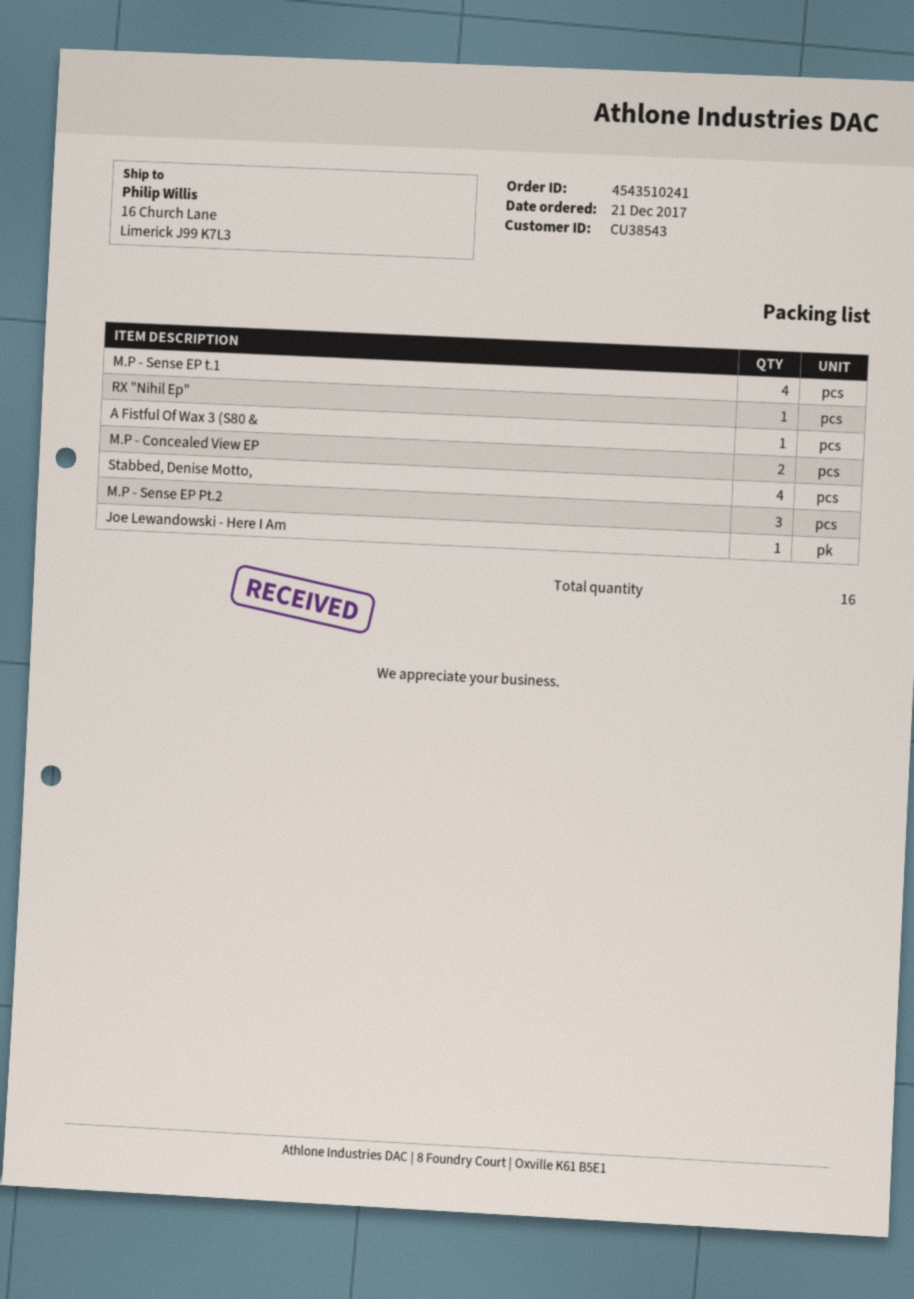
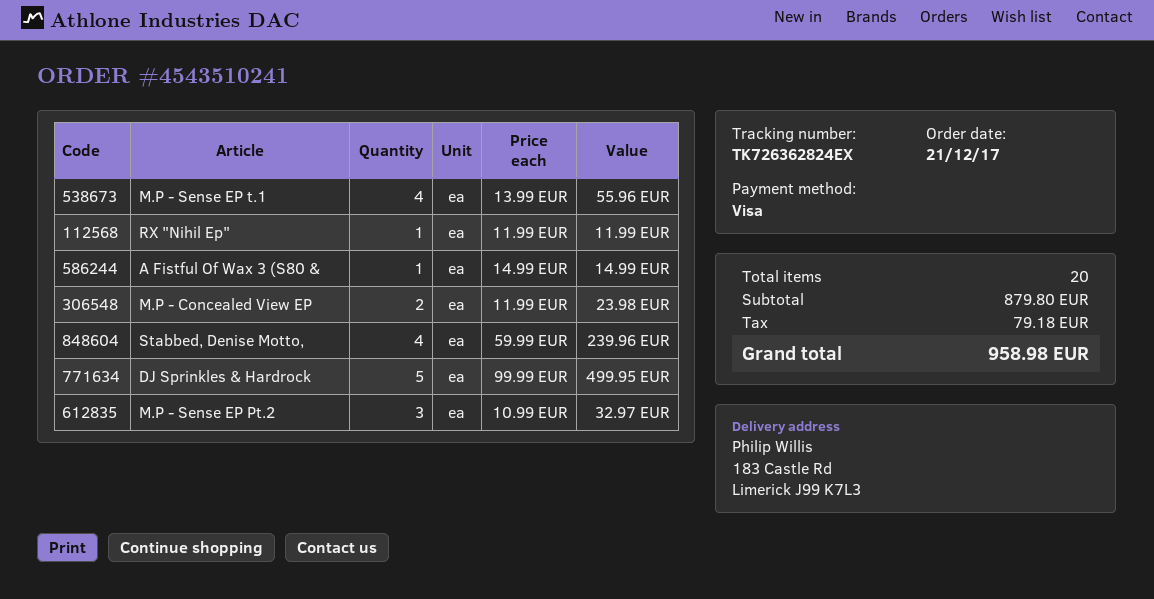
ship to: 16 Church Lane, Limerick J99 K7L3 -> 183 Castle Rd, Limerick J99 K7L3
Joe Lewandowski - Here I Am: 1 -> none
DJ Sprinkles & Hardrock: none -> 5
total quantity: 16 -> 20

